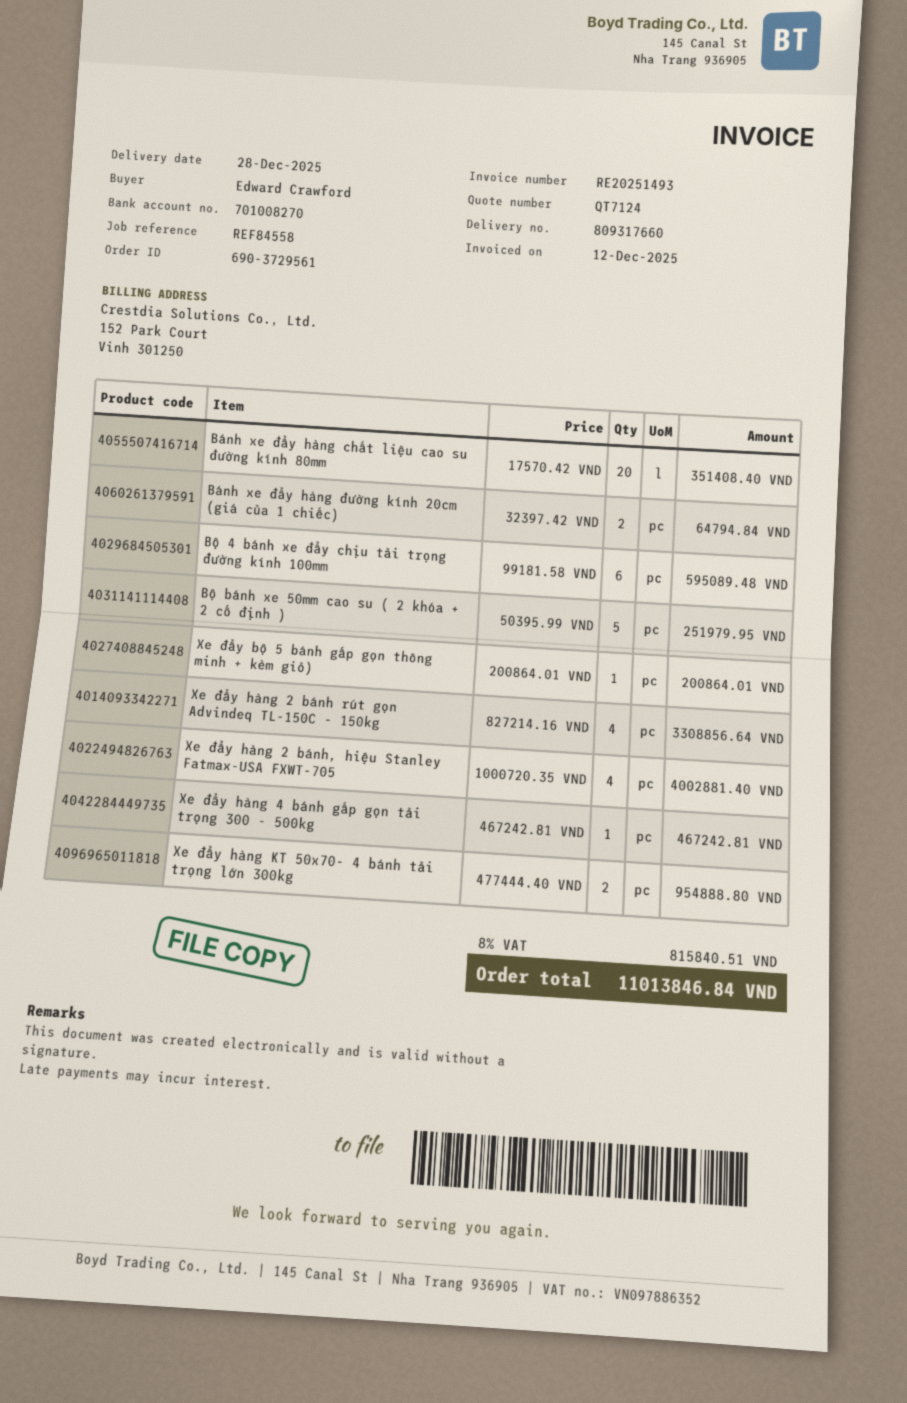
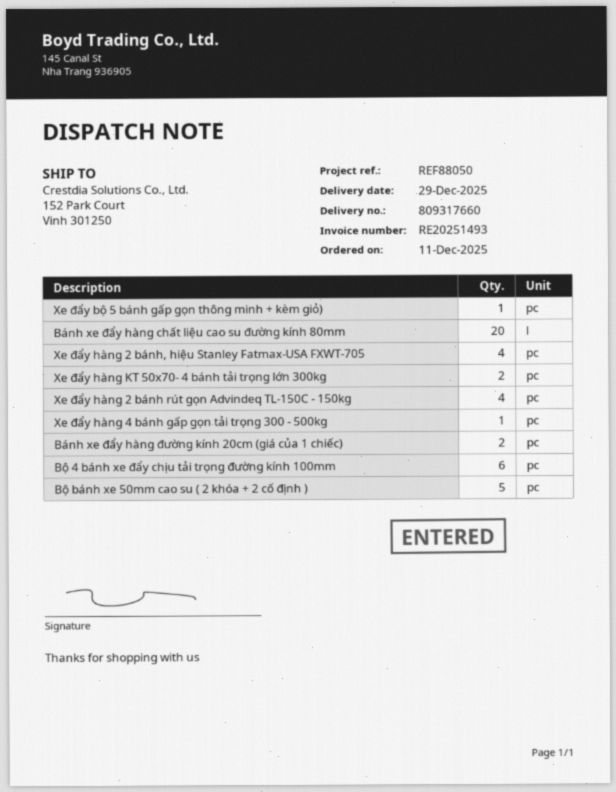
delivery date: 2025-12-28 -> 2025-12-29
reference: REF84558 -> REF88050

